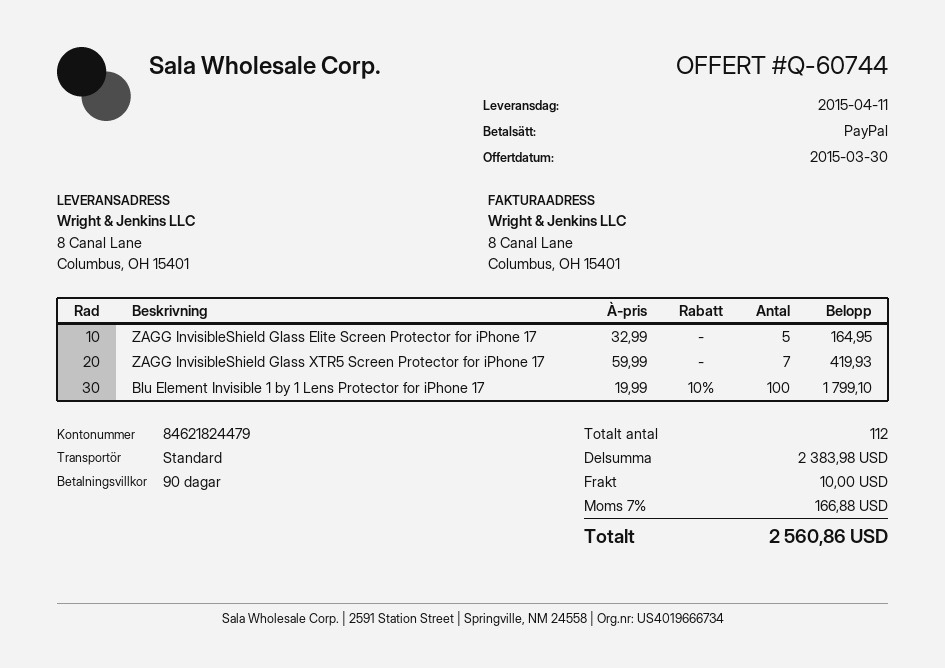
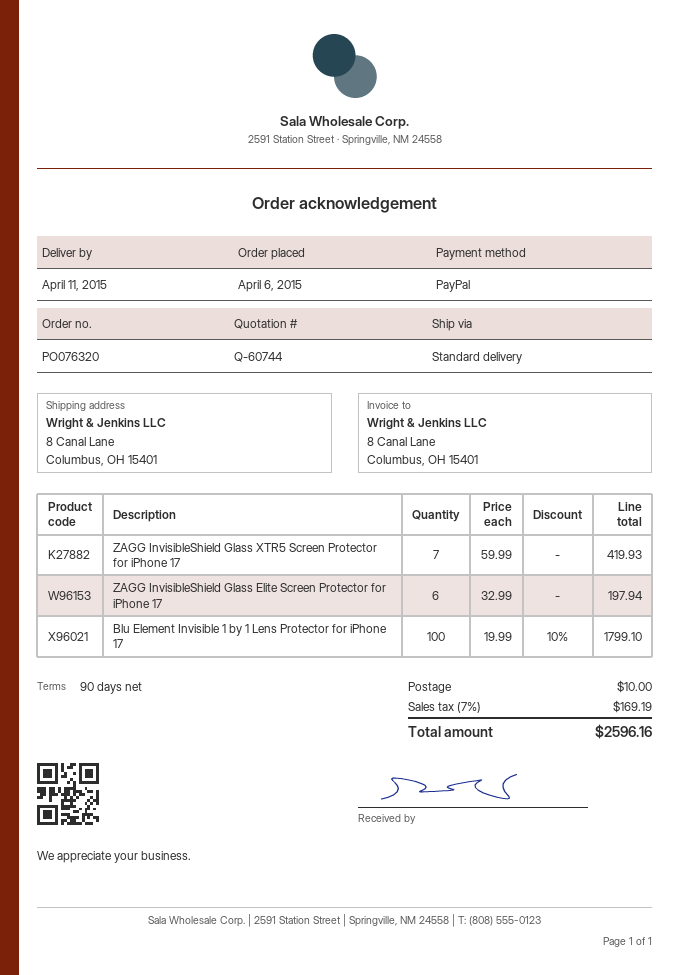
ZAGG InvisibleShield Glass Elite Screen Protector for iPhone 17: 5 x 32.99 = 164.95 -> 6 x 32.99 = 197.94
tax: 7% = 166.88 -> 7% = 169.19
total: 2560.86 -> 2596.16

